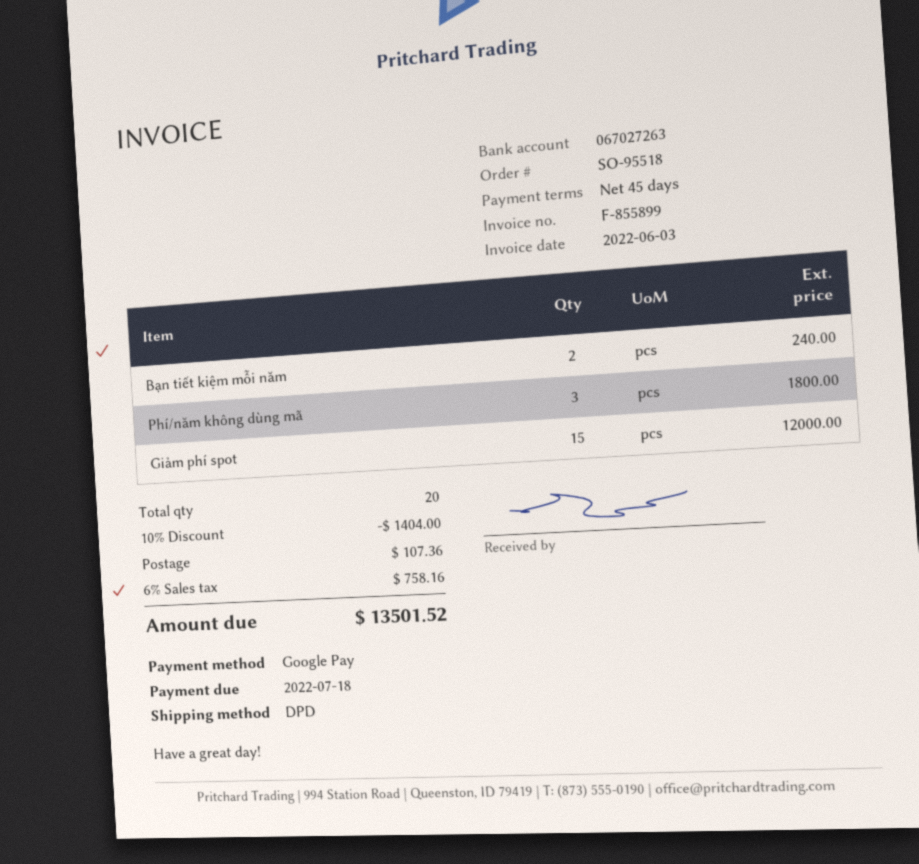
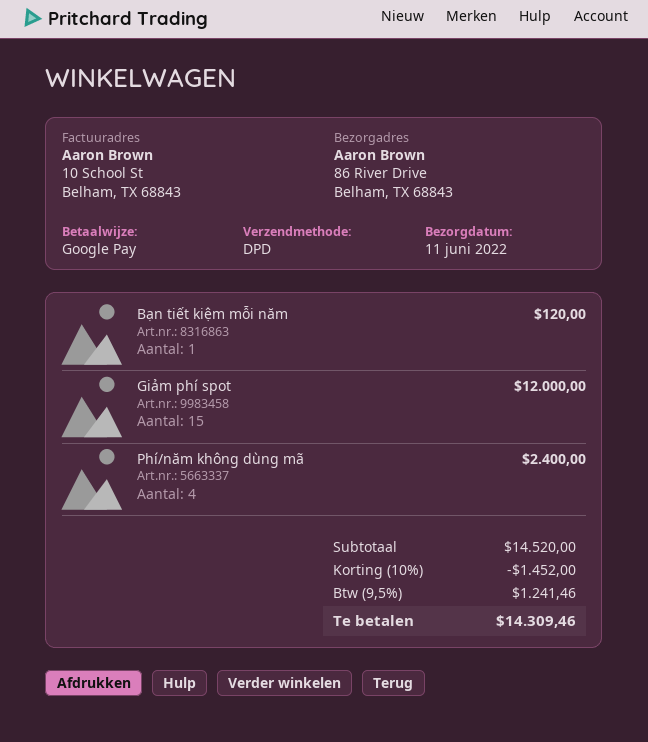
Bạn tiết kiệm mỗi năm: 2 for 240.00 -> 1 for 120.00
Phí/năm không dùng mã: 3 for 1800.00 -> 4 for 2400.00
discount: 10% = 1404.00 -> 10% = 1452.00
shipping: 107.36 -> none
tax: 6% = 758.16 -> 9.5% = 1241.46
total: 13501.52 -> 14309.46

